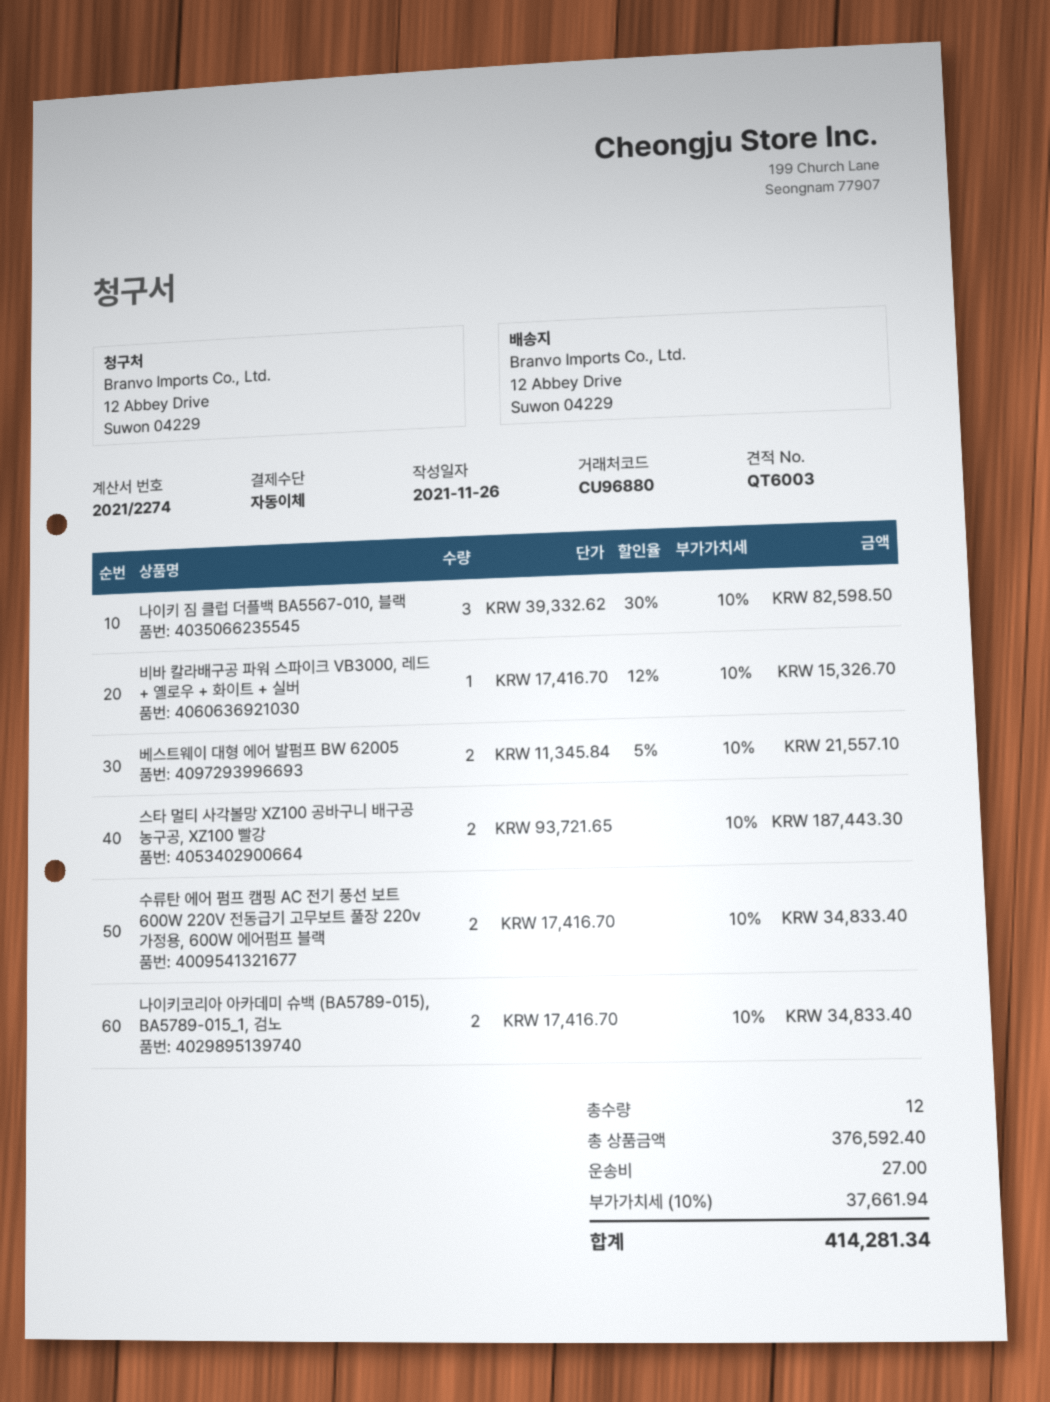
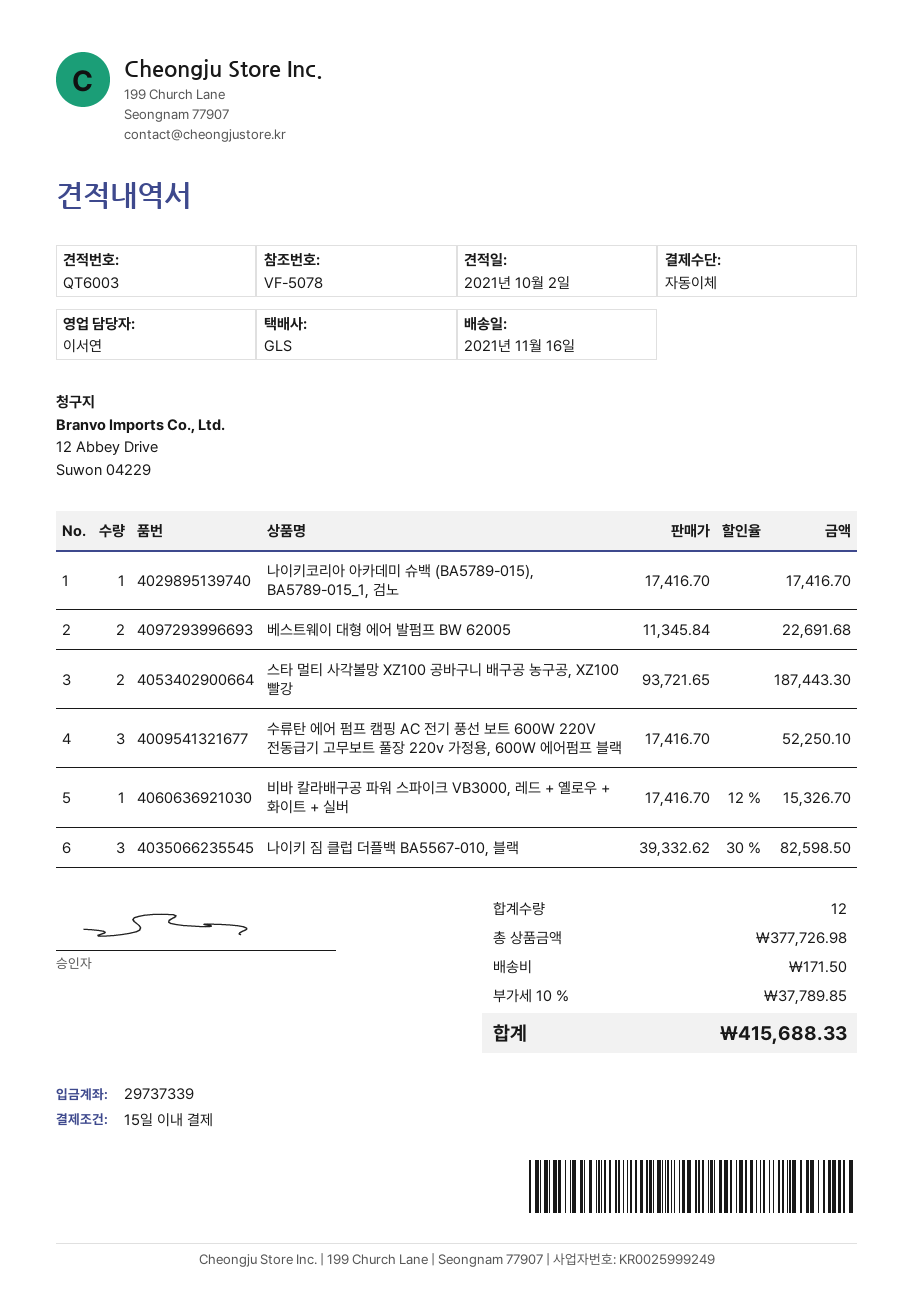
베스트웨이 대형 에어 발펌프 BW 62005: 2 x 11345.84 - 5% = 21557.10 -> 2 x 11345.84 = 22691.68
수류탄 에어 펌프 캠핑 AC 전기 풍선 보트 600W 220V 전동급기 고무보트 풀장 220v 가정용, 600W 에어펌프 블랙: 2 x 17416.70 = 34833.40 -> 3 x 17416.70 = 52250.10
나이키코리아 아카데미 슈백 (BA5789-015), BA5789-015_1, 검노: 2 x 17416.70 = 34833.40 -> 1 x 17416.70 = 17416.70
subtotal: 376592.40 -> 377726.98
shipping: 27.00 -> 171.50
tax: 10% = 37661.94 -> 10% = 37789.85
total: 414281.34 -> 415688.33

